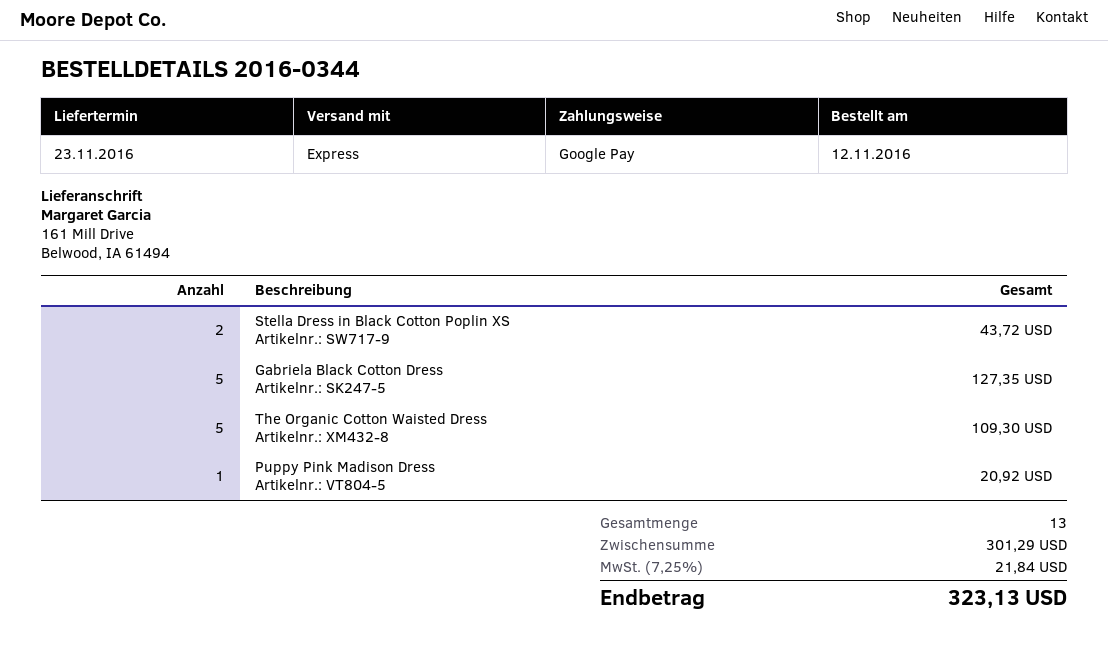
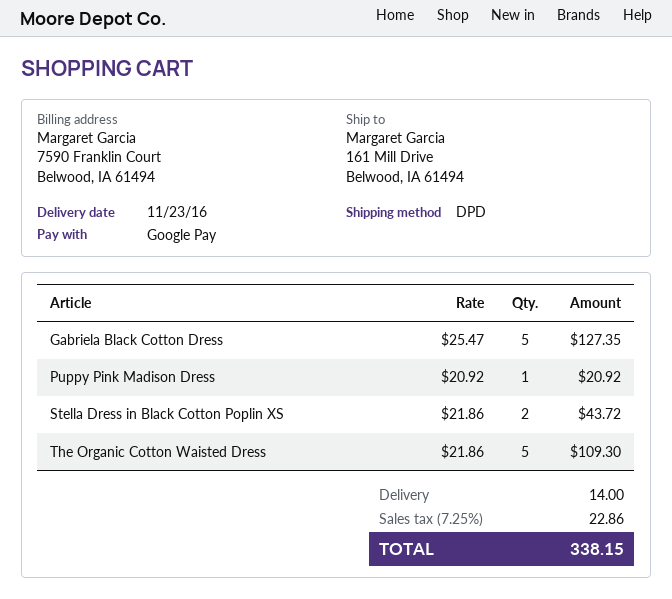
shipping method: express -> DPD
shipping: none -> 14.00
tax: 7.25% = 21.84 -> 7.25% = 22.86
total: 323.13 -> 338.15

